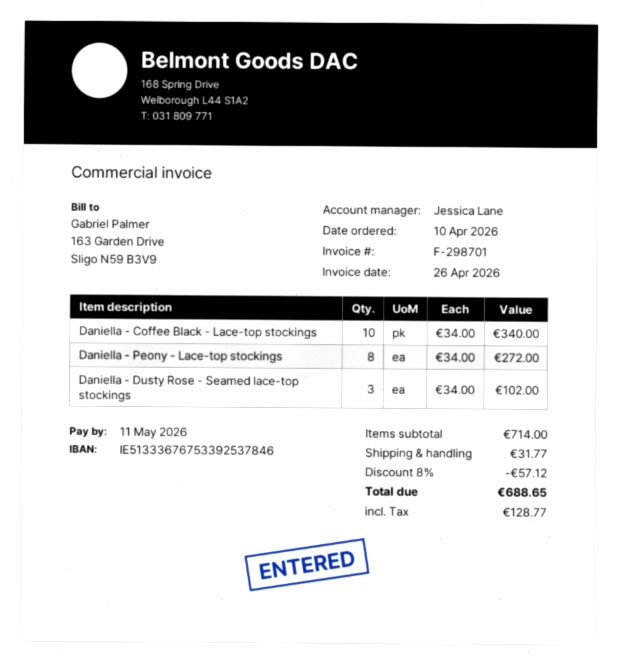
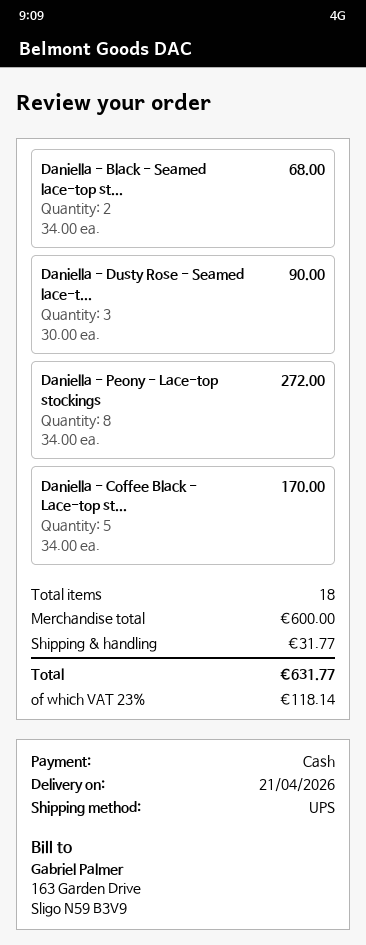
Daniella - Coffee Black - Lace-top stockings: 10 x 34.00 = 340.00 -> 5 x 34.00 = 170.00
Daniella - Dusty Rose - Seamed lace-top stockings: 3 x 34.00 = 102.00 -> 3 x 30.00 = 90.00
Daniella - Black - Seamed lace-top st...: none -> 2 x 34.00 = 68.00
subtotal: 714.00 -> 600.00
discount: 8% = 57.12 -> none
tax: 128.77 -> 118.14
total: 688.65 -> 631.77

